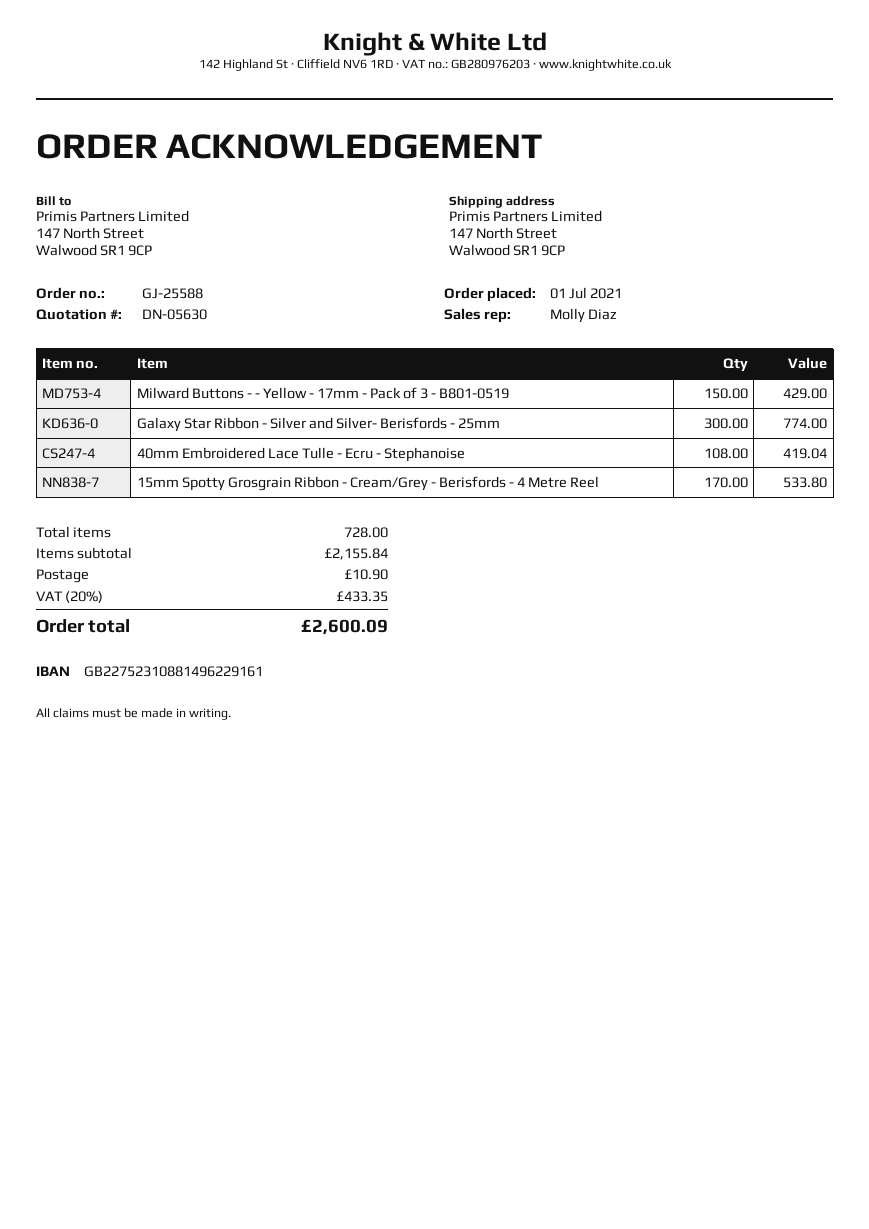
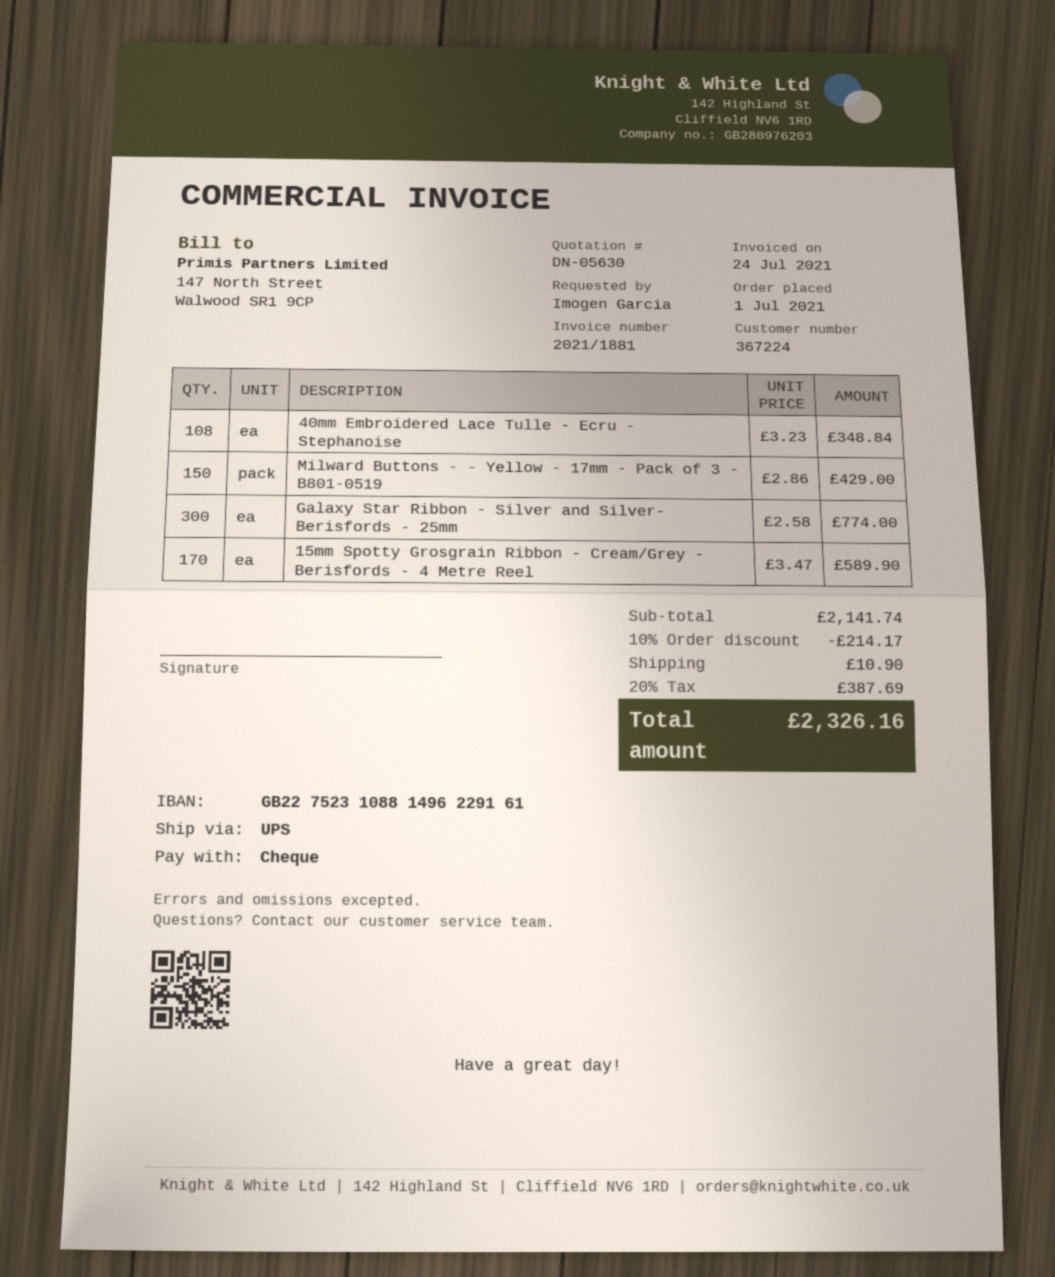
40mm Embroidered Lace Tulle - Ecru - Stephanoise: 108 for 419.04 -> 108 for 348.84
15mm Spotty Grosgrain Ribbon - Cream/Grey - Berisfords - 4 Metre Reel: 170 for 533.80 -> 170 for 589.90
subtotal: 2155.84 -> 2141.74
discount: none -> 10% = 214.17
tax: 20% = 433.35 -> 20% = 387.69
total: 2600.09 -> 2326.16

